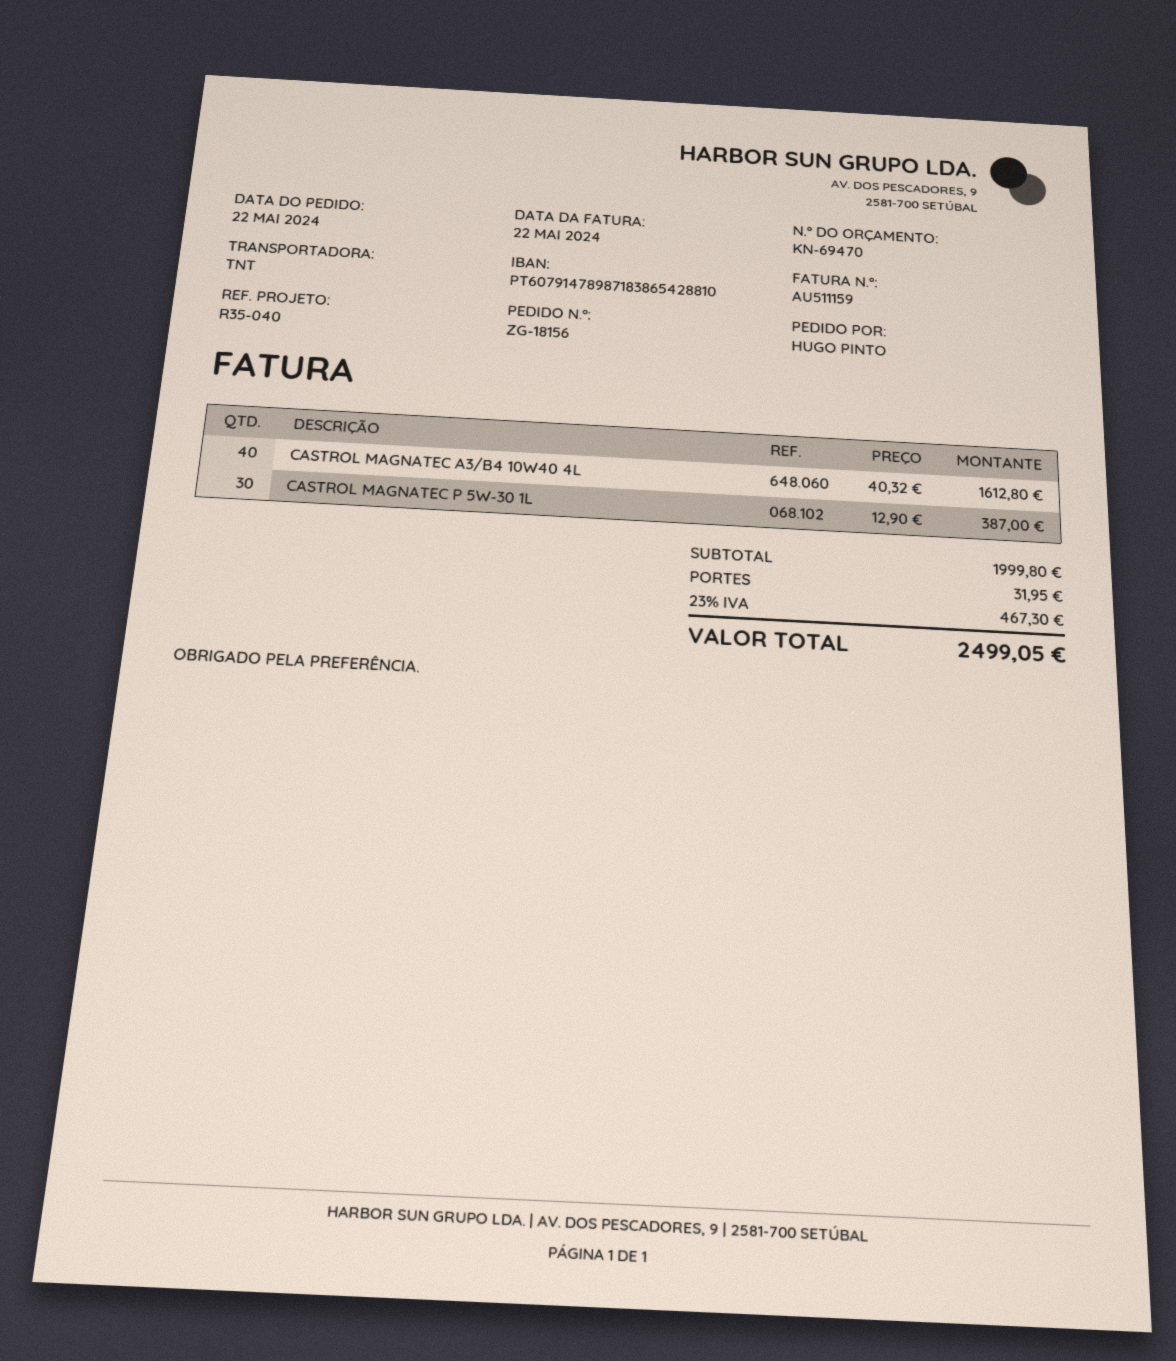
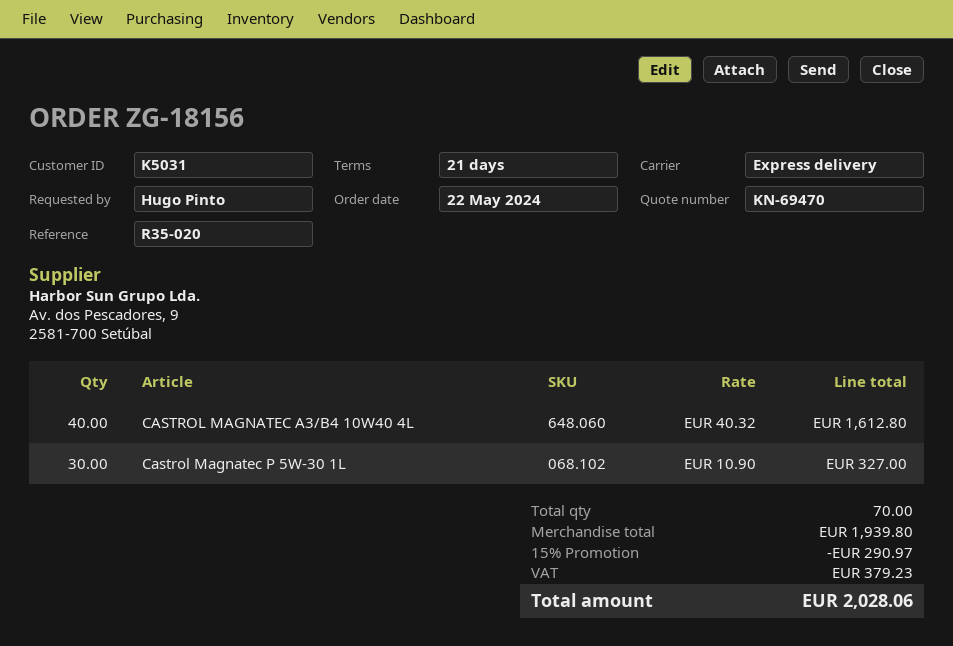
reference: R35-040 -> R35-020
shipping method: TNT -> express
CASTROL MAGNATEC P 5W-30 1L: 30 x 12.90 = 387.00 -> 30 x 10.90 = 327.00
subtotal: 1999.80 -> 1939.80
discount: none -> 15% = 290.97
shipping: 31.95 -> none
tax: 467.30 -> 379.23
total: 2499.05 -> 2028.06

